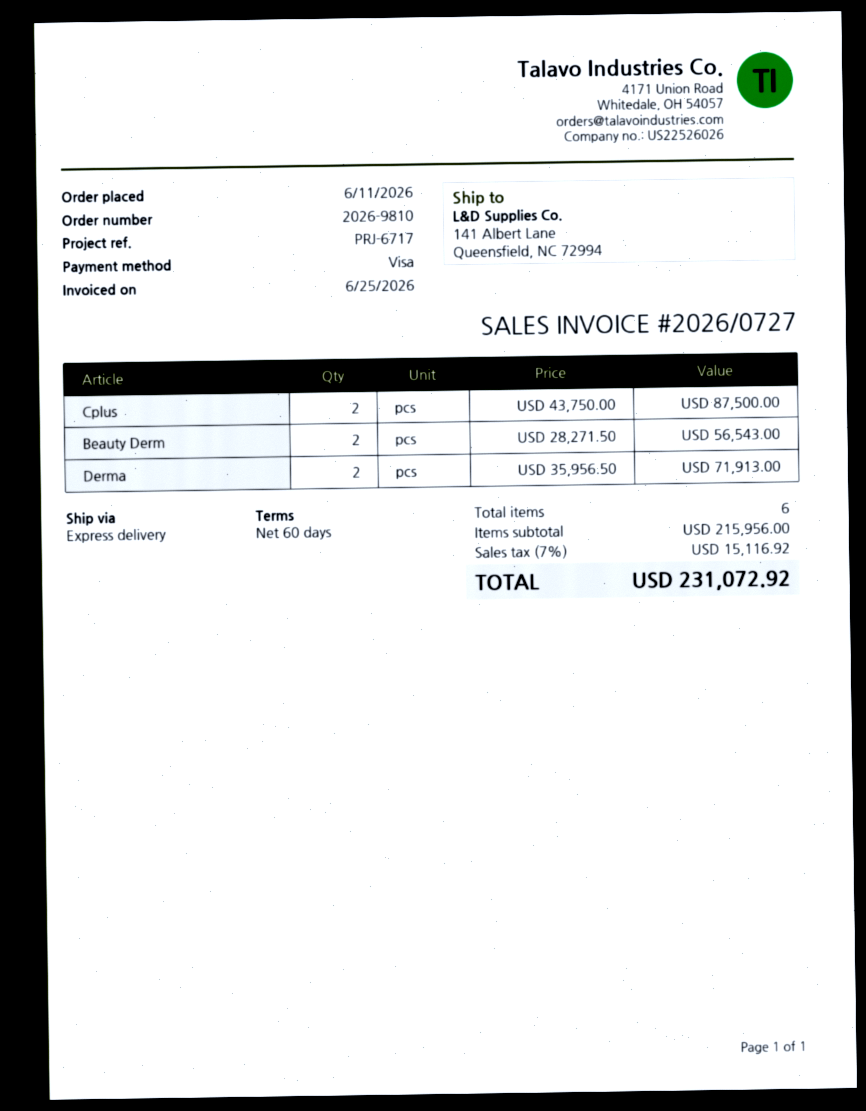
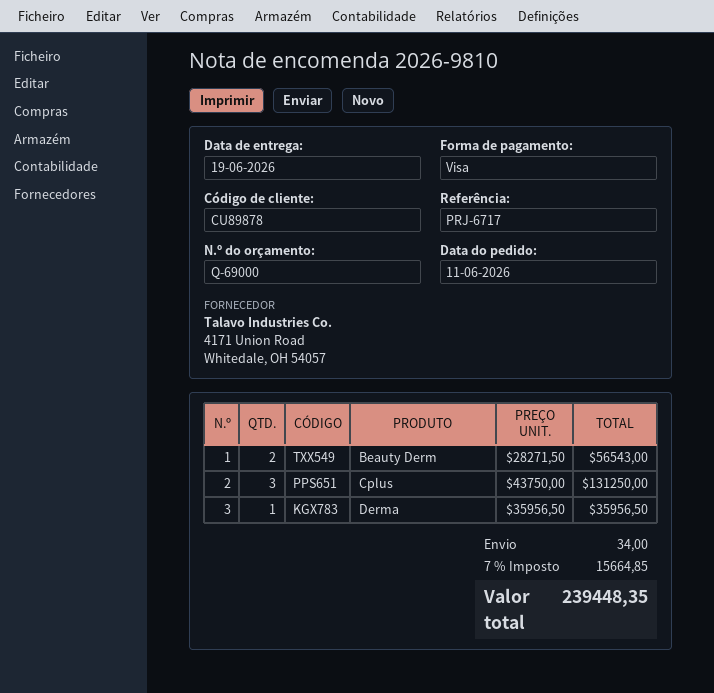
Cplus: 2 x 43750.00 = 87500.00 -> 3 x 43750.00 = 131250.00
Derma: 2 x 35956.50 = 71913.00 -> 1 x 35956.50 = 35956.50
shipping: none -> 34.00
tax: 7% = 15116.92 -> 7% = 15664.85
total: 231072.92 -> 239448.35

